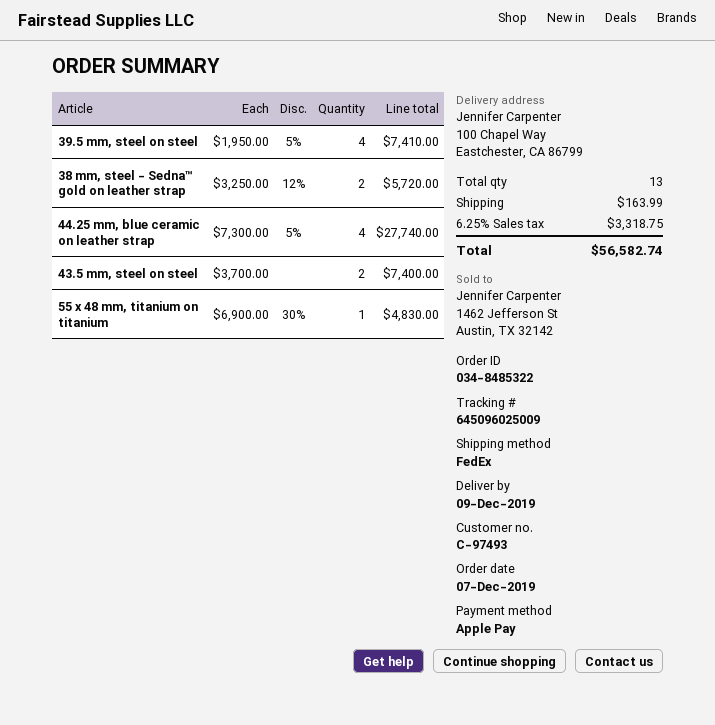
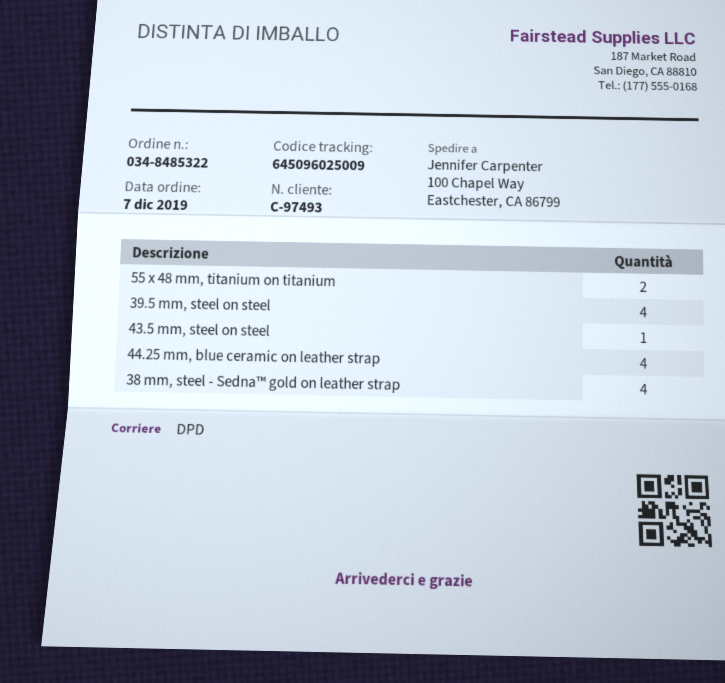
shipping method: FedEx -> DPD
38 mm, steel - Sedna™ gold on leather strap: 2 -> 4
43.5 mm, steel on steel: 2 -> 1
55 x 48 mm, titanium on titanium: 1 -> 2

